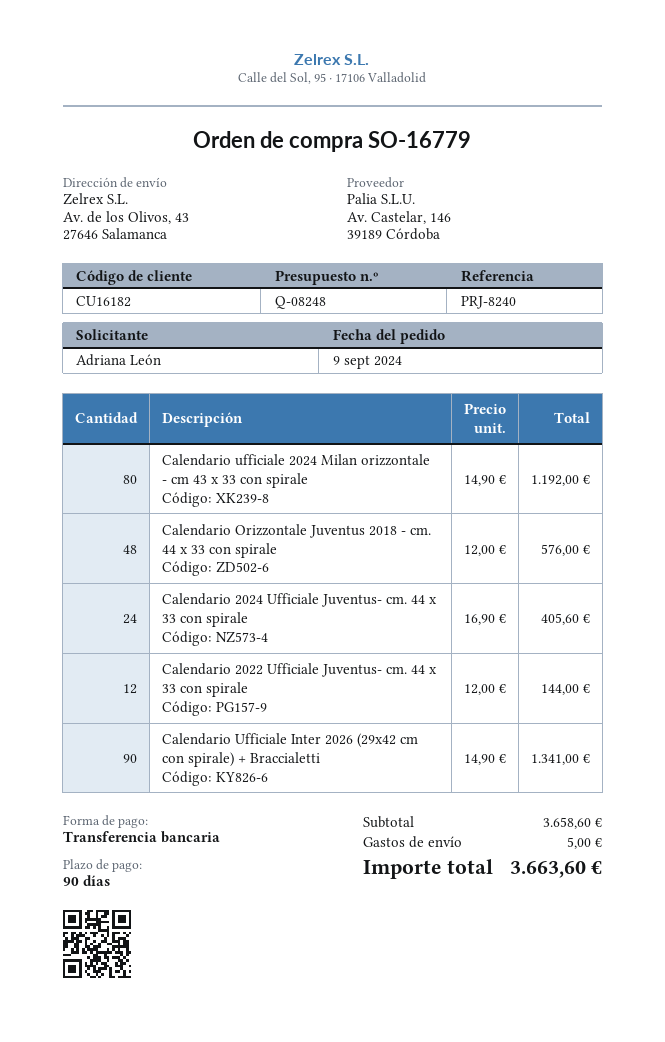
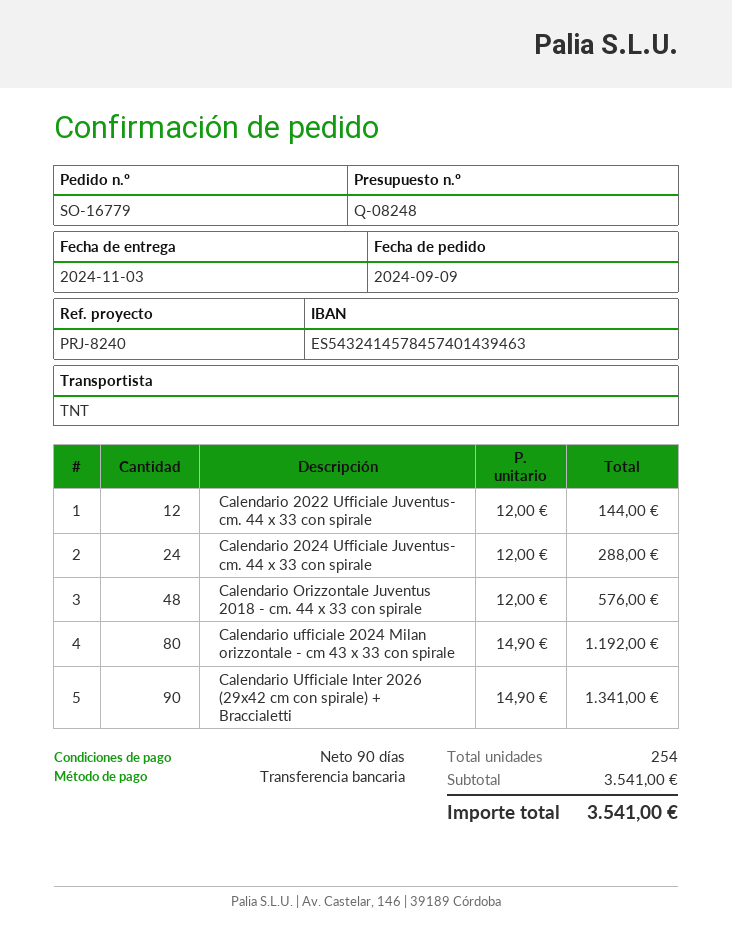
Calendario 2024 Ufficiale Juventus- cm. 44 x 33 con spirale: 24 x 16.90 = 405.60 -> 24 x 12.00 = 288.00
subtotal: 3658.60 -> 3541.00
shipping: 5.00 -> none
total: 3663.60 -> 3541.00

